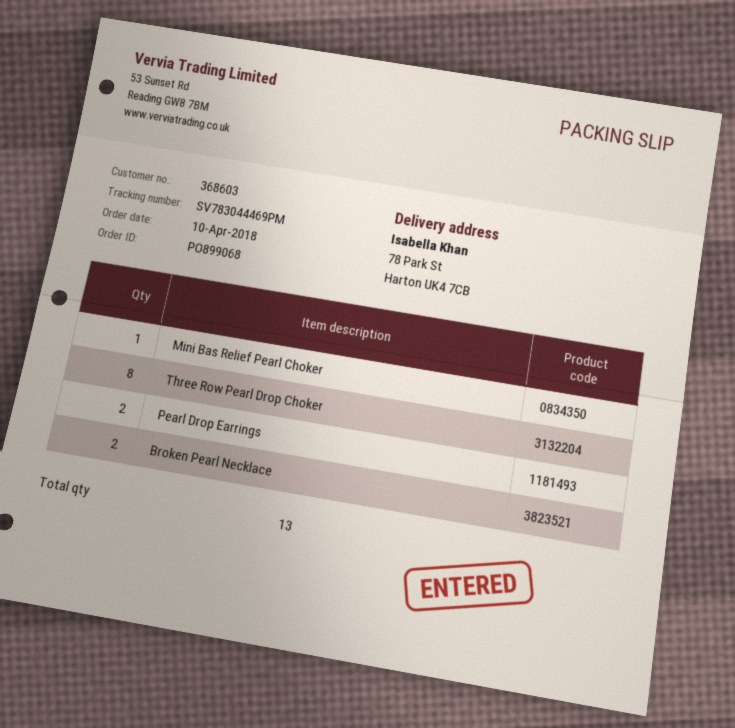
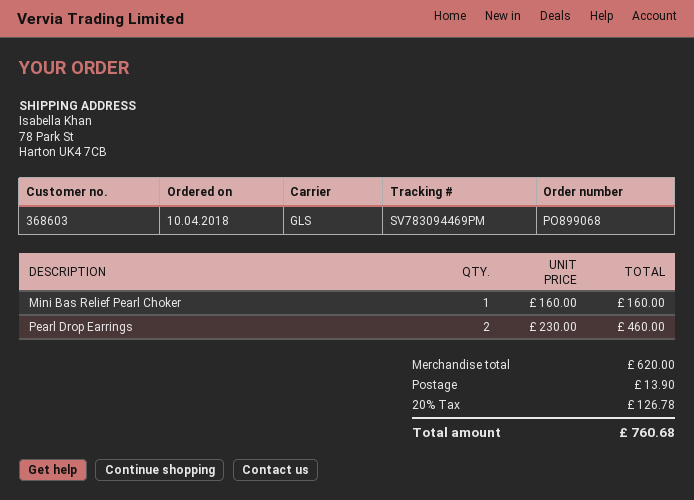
tracking number: SV783044469PM -> SV783094469PM
Three Row Pearl Drop Choker: 8 -> none
Broken Pearl Necklace: 2 -> none

